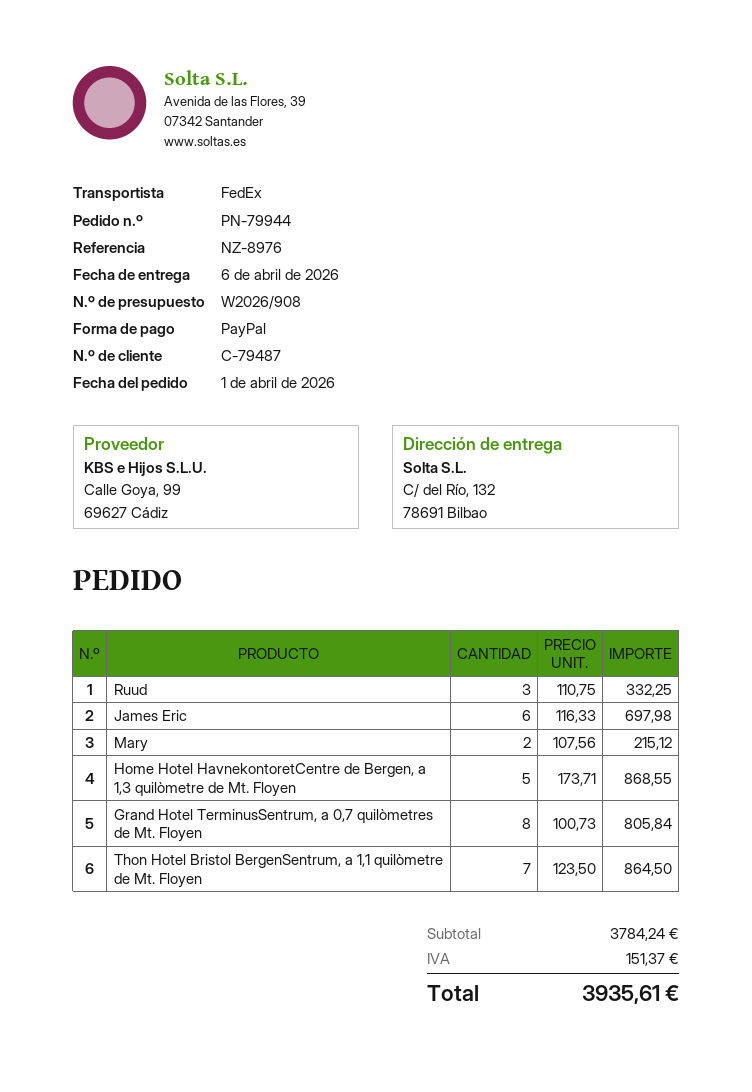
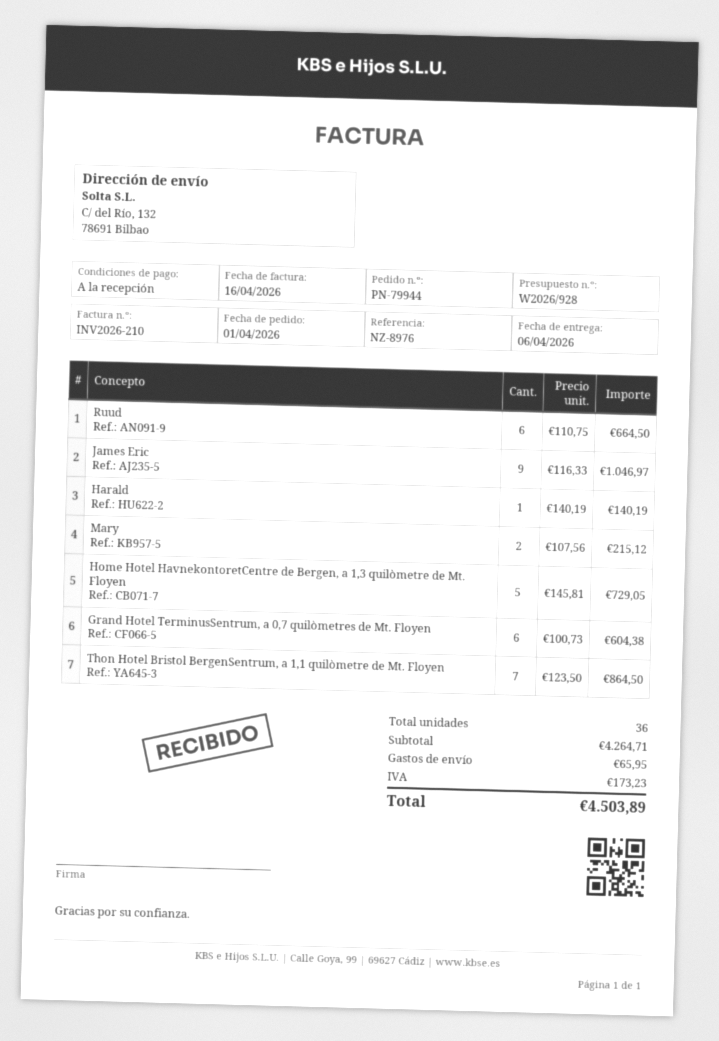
quote number: W2026/908 -> W2026/928
Ruud: 3 x 110.75 = 332.25 -> 6 x 110.75 = 664.50
James Eric: 6 x 116.33 = 697.98 -> 9 x 116.33 = 1046.97
Home Hotel HavnekontoretCentre de Bergen, a 1,3 quilòmetre de Mt. Floyen: 5 x 173.71 = 868.55 -> 5 x 145.81 = 729.05
Grand Hotel TerminusSentrum, a 0,7 quilòmetres de Mt. Floyen: 8 x 100.73 = 805.84 -> 6 x 100.73 = 604.38
Harald: none -> 1 x 140.19 = 140.19
subtotal: 3784.24 -> 4264.71
shipping: none -> 65.95
tax: 151.37 -> 173.23
total: 3935.61 -> 4503.89

